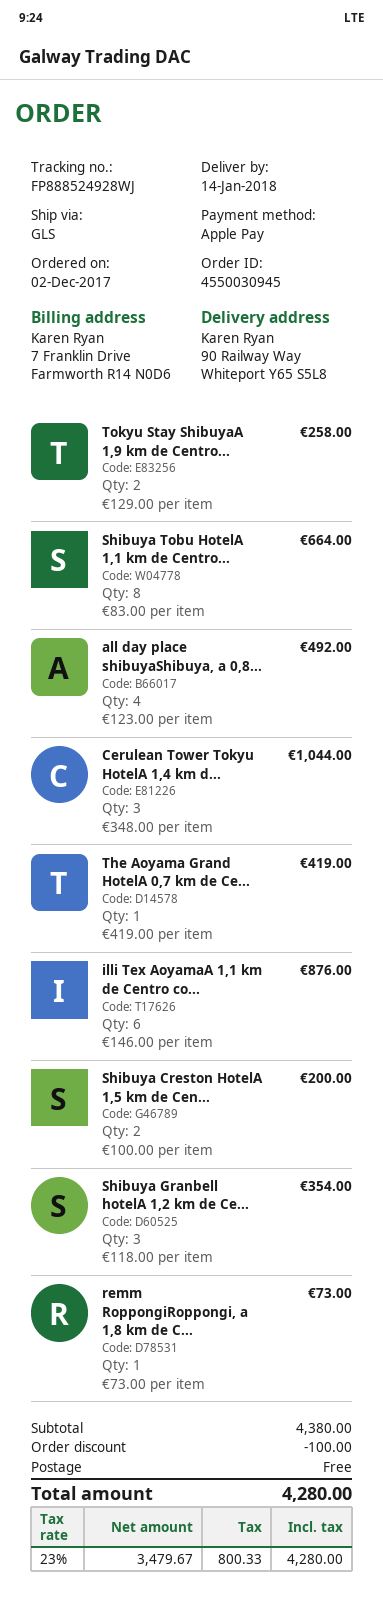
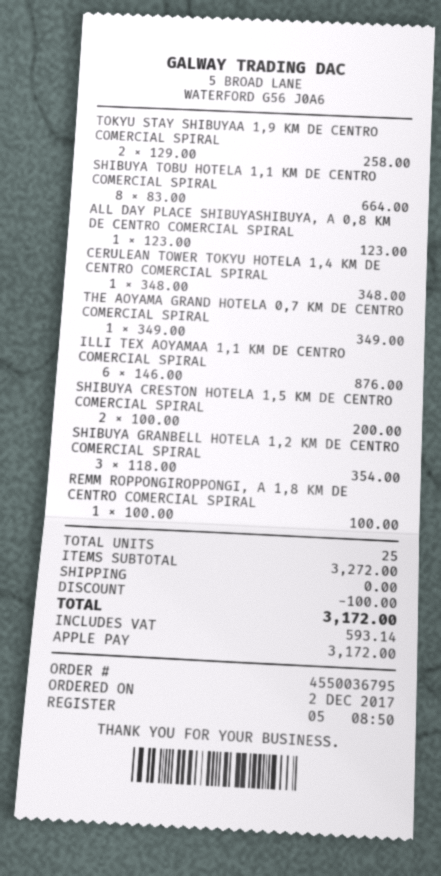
order number: 4550030945 -> 4550036795
all day place shibuyaShibuya, a 0,8...: 4 x 123.00 = 492.00 -> 1 x 123.00 = 123.00
Cerulean Tower Tokyu HotelA 1,4 km d...: 3 x 348.00 = 1044.00 -> 1 x 348.00 = 348.00
The Aoyama Grand HotelA 0,7 km de Ce...: 1 x 419.00 = 419.00 -> 1 x 349.00 = 349.00
remm RoppongiRoppongi, a 1,8 km de C...: 1 x 73.00 = 73.00 -> 1 x 100.00 = 100.00
subtotal: 4380.00 -> 3272.00
tax: 800.33 -> 593.14
total: 4280.00 -> 3172.00

